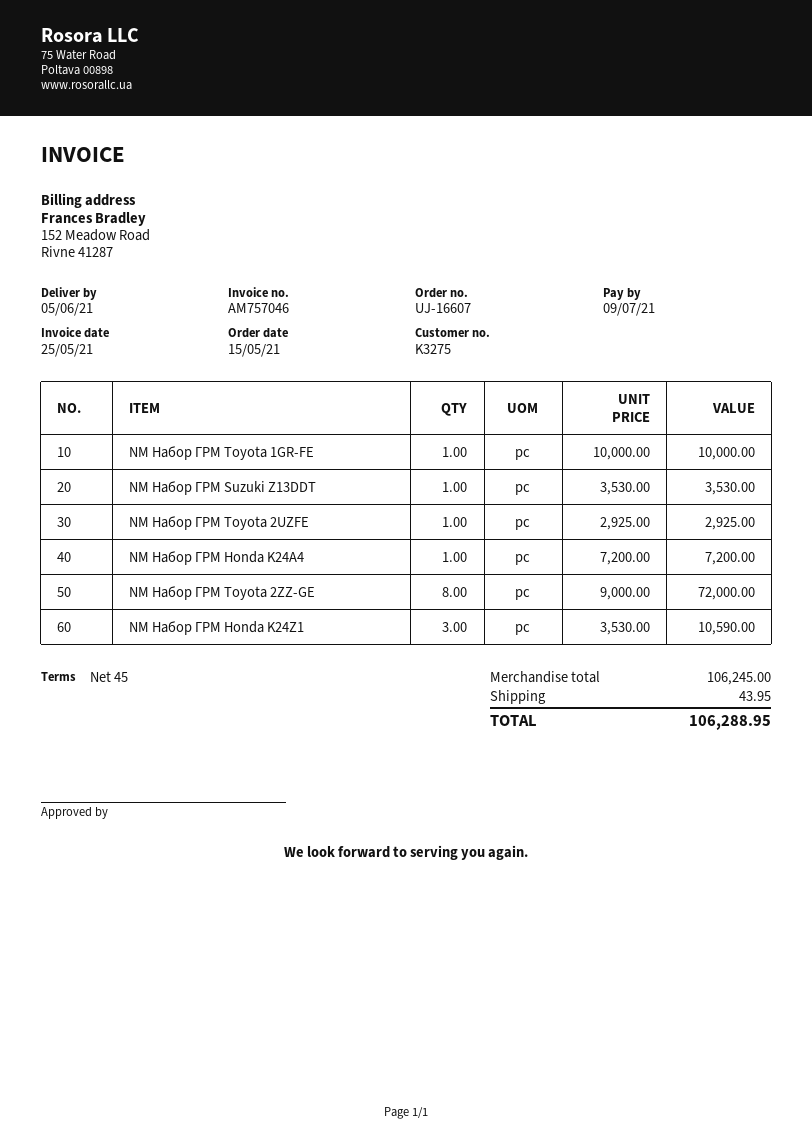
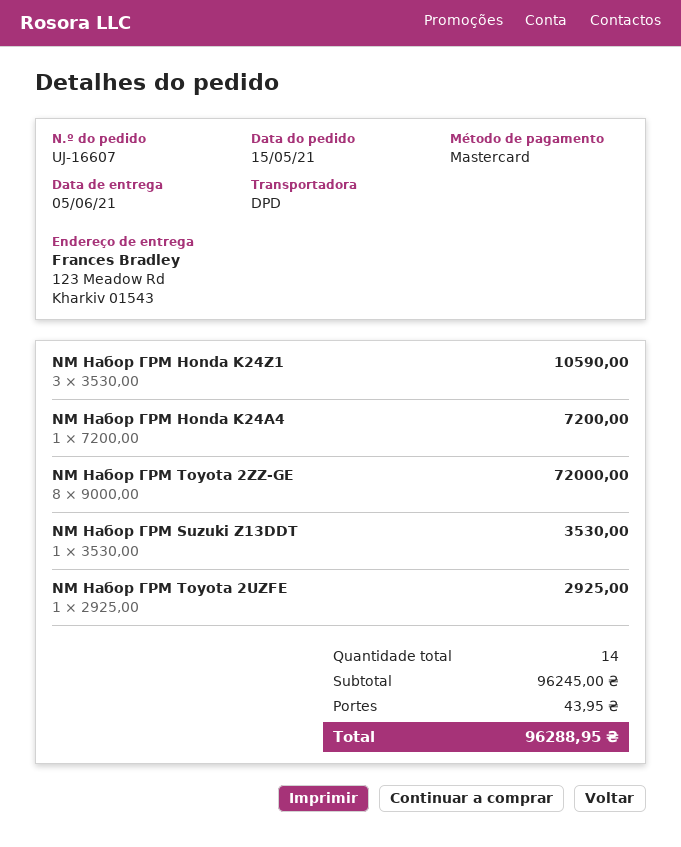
NM Набор ГРМ Toyota 1GR-FE: 1 x 10000.00 = 10000.00 -> none
subtotal: 106245.00 -> 96245.00
total: 106288.95 -> 96288.95

